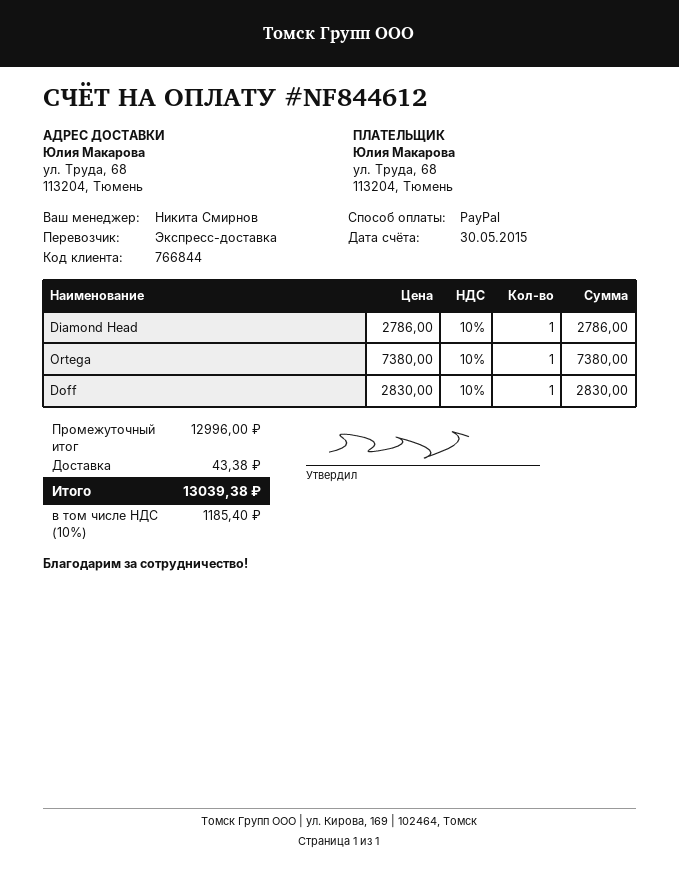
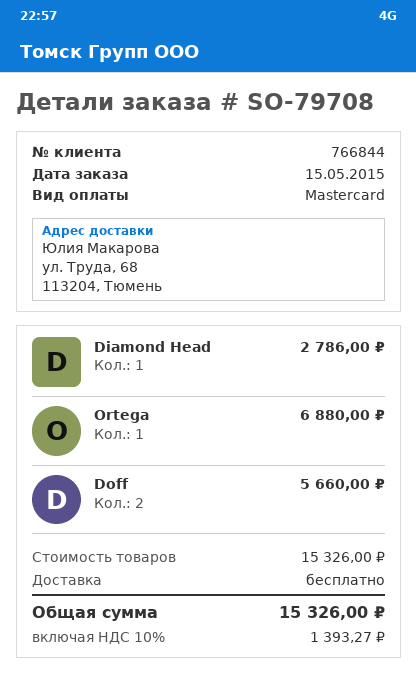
payment method: PayPal -> Mastercard
Ortega: 1 for 7380.00 -> 1 for 6880.00
Doff: 1 for 2830.00 -> 2 for 5660.00
subtotal: 12996.00 -> 15326.00
shipping: 43.38 -> 0.00
tax: 10% = 1185.40 -> 10% = 1393.27
total: 13039.38 -> 15326.00

